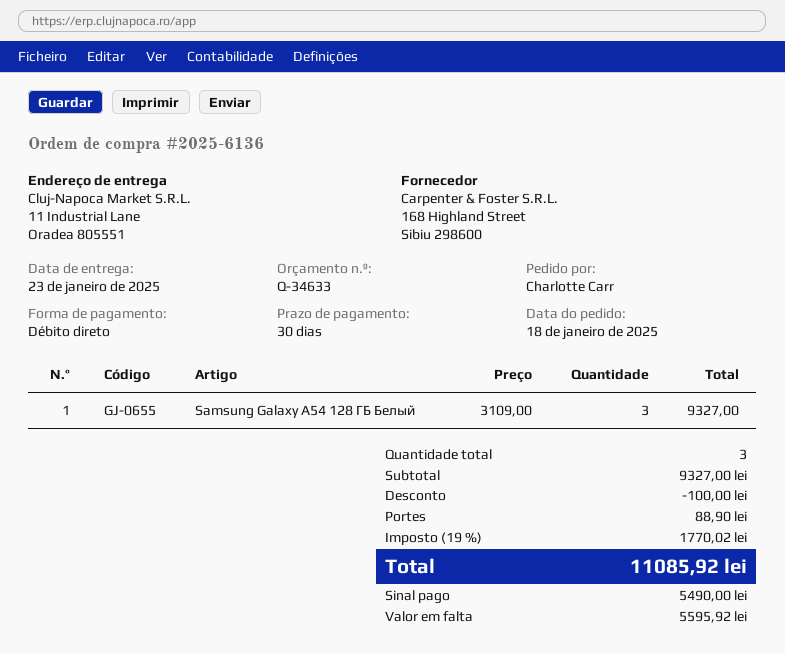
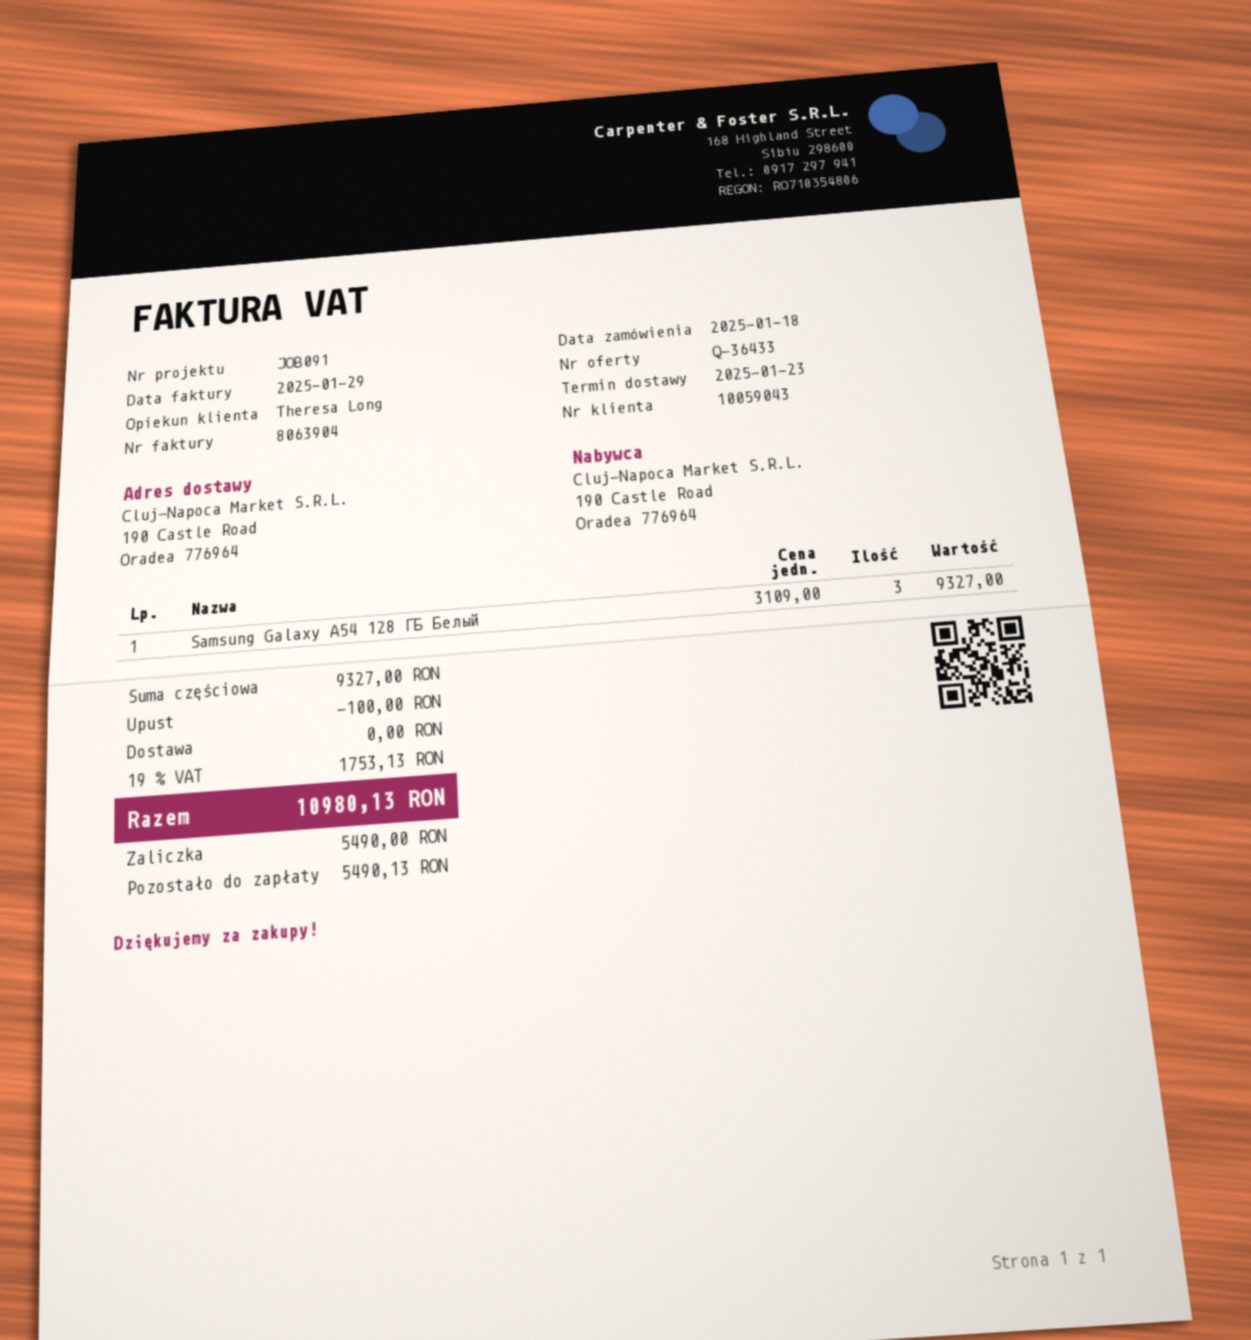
quote number: Q-34633 -> Q-36433
ship to: 11 Industrial Lane, Oradea 805551 -> 190 Castle Road, Oradea 776964
shipping: 88.90 -> 0.00
tax: 19% = 1770.02 -> 19% = 1753.13
total: 11085.92 -> 10980.13
balance: 5595.92 -> 5490.13

